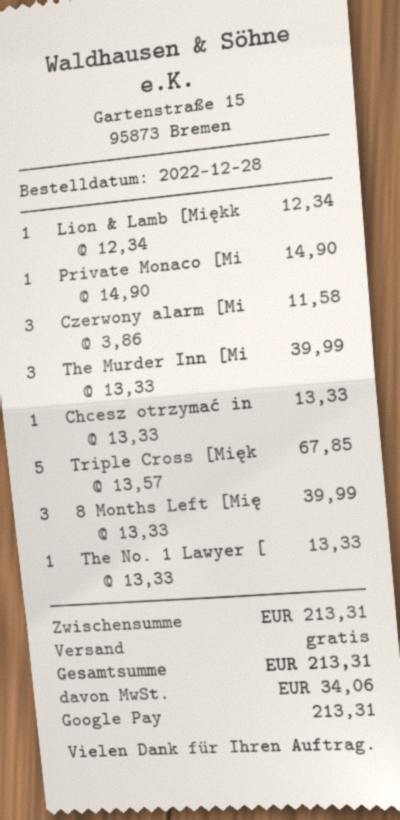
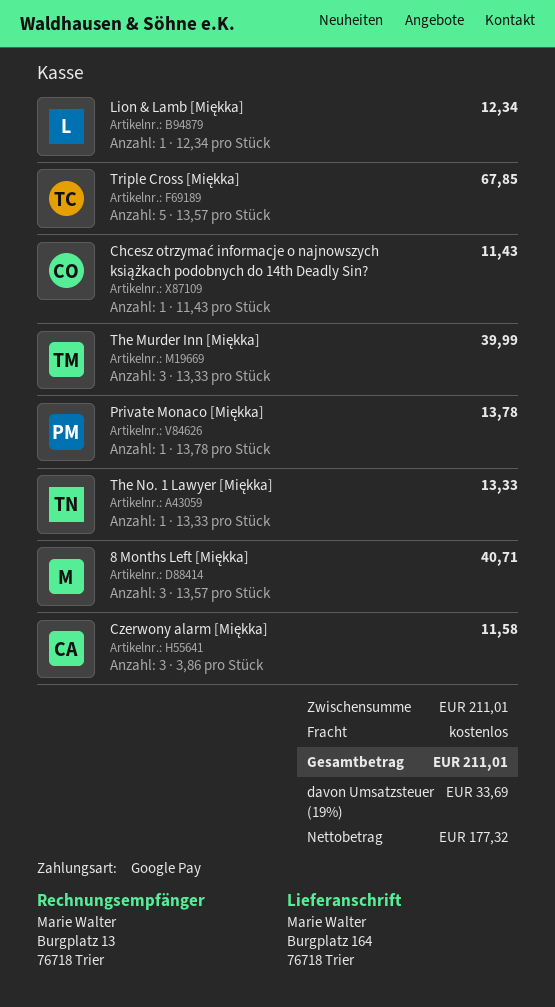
Private Monaco [Mi: 1 x 14.90 = 14.90 -> 1 x 13.78 = 13.78
Chcesz otrzymać in: 1 x 13.33 = 13.33 -> 1 x 11.43 = 11.43
8 Months Left [Mię: 3 x 13.33 = 39.99 -> 3 x 13.57 = 40.71
subtotal: 213.31 -> 211.01
tax: 34.06 -> 33.69
total: 213.31 -> 211.01

